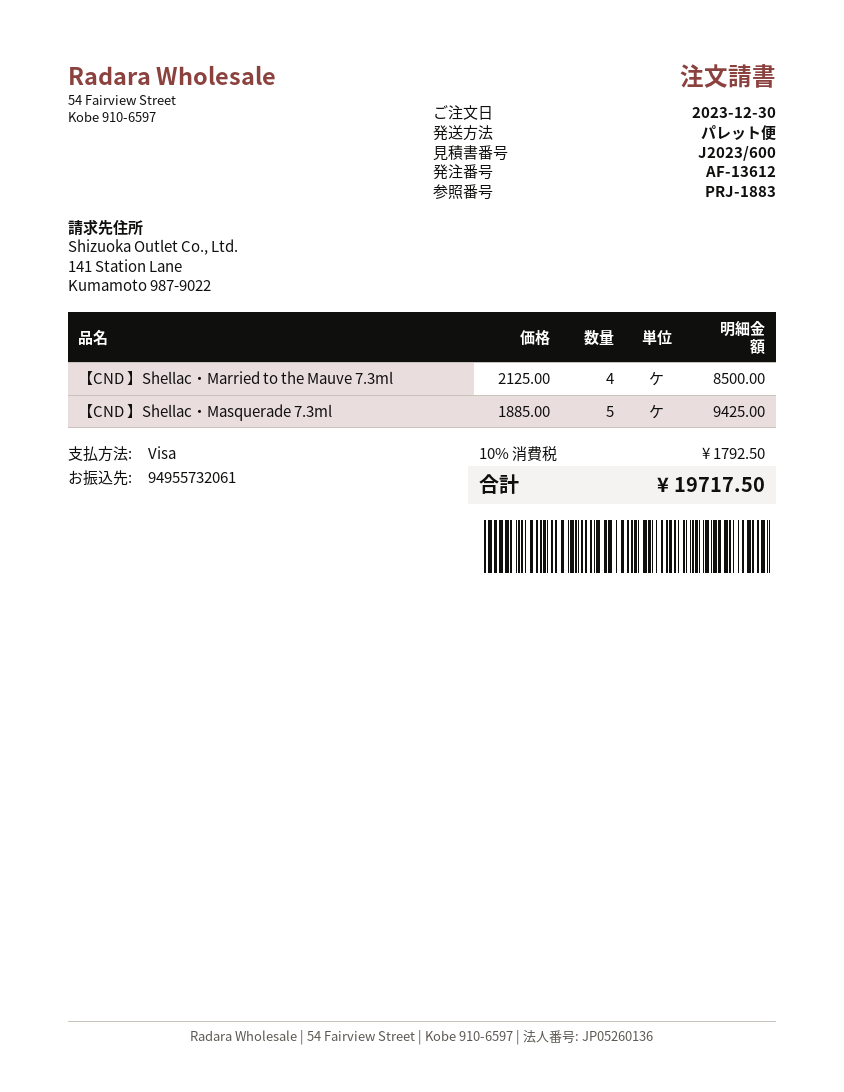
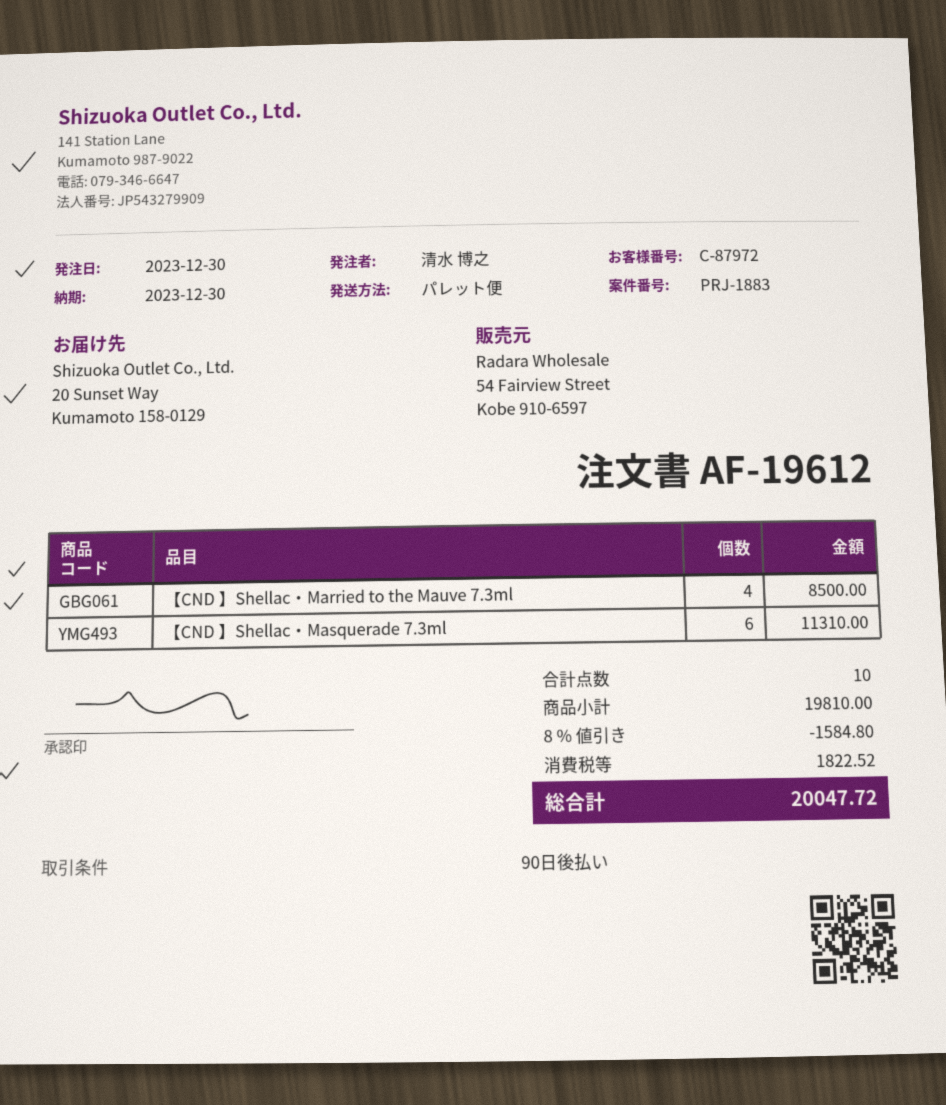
order number: AF-13612 -> AF-19612
【CND 】Shellac・Masquerade 7.3ml: 5 for 9425.00 -> 6 for 11310.00
discount: none -> 8% = 1584.80
tax: 1792.50 -> 1822.52
total: 19717.50 -> 20047.72

